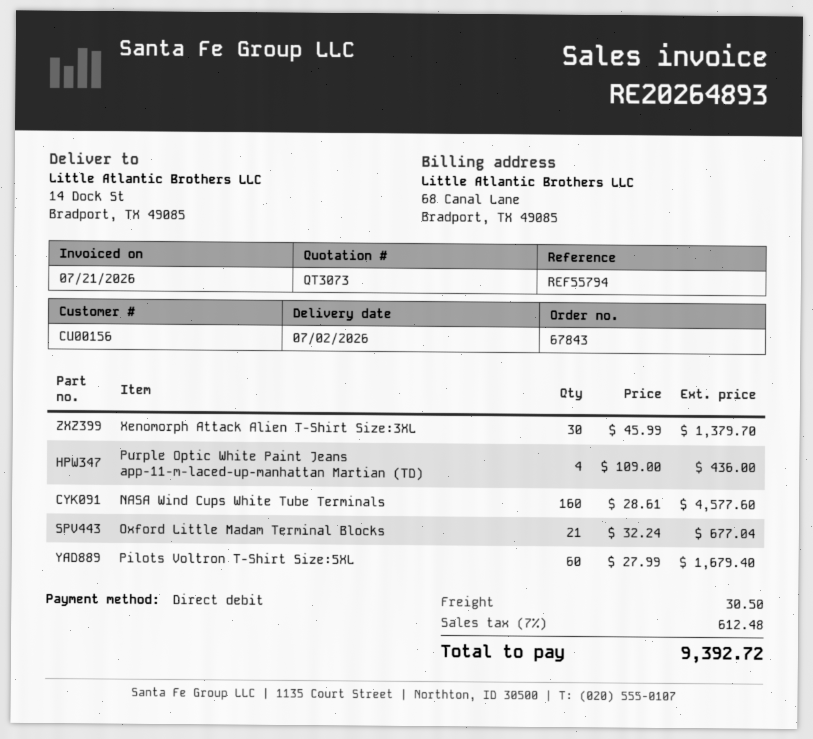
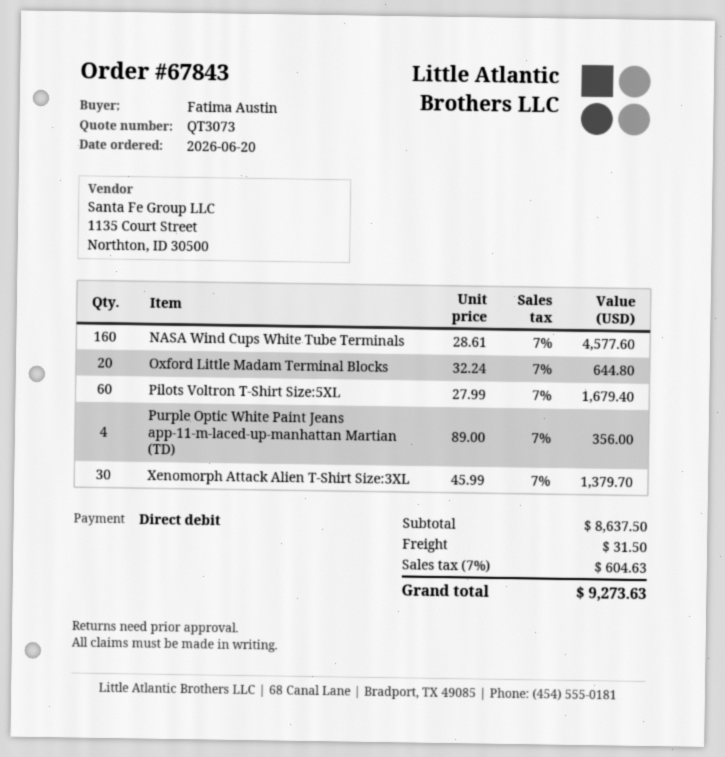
Purple Optic White Paint Jeans app-11-m-laced-up-manhattan Martian (TD): 4 x 109.00 = 436.00 -> 4 x 89.00 = 356.00
Oxford Little Madam Terminal Blocks: 21 x 32.24 = 677.04 -> 20 x 32.24 = 644.80
shipping: 30.50 -> 31.50
tax: 7% = 612.48 -> 7% = 604.63
total: 9392.72 -> 9273.63

